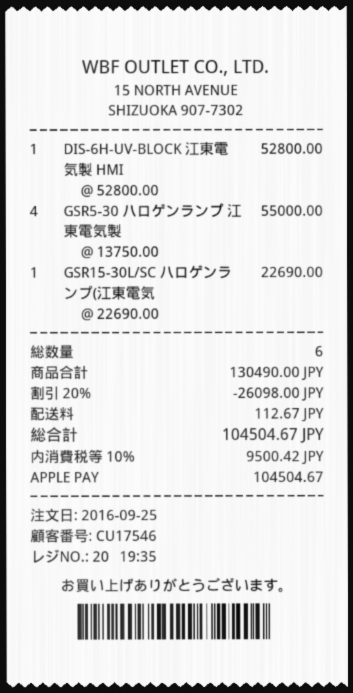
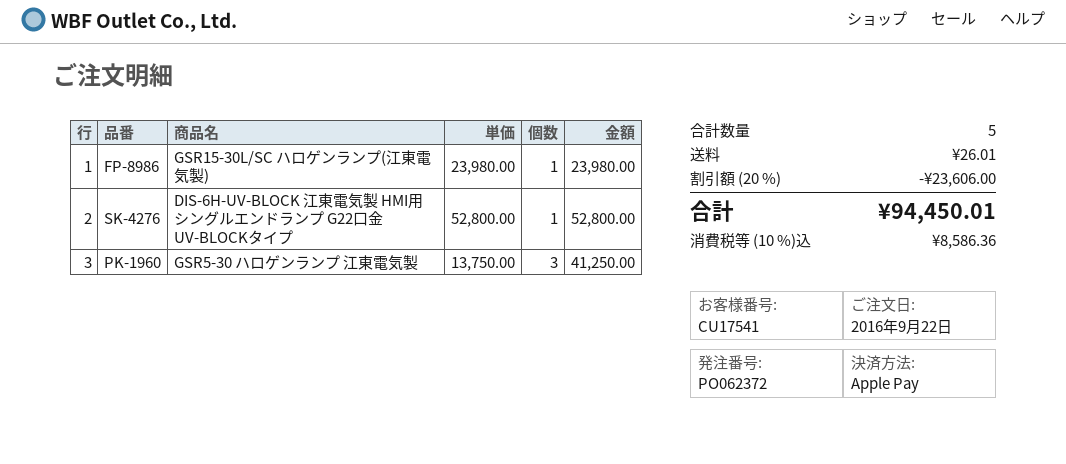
order date: 2016-09-25 -> 2016-09-22
customer number: CU17546 -> CU17541
GSR5-30 ハロゲンランプ 江東電気製: 4 x 13750.00 = 55000.00 -> 3 x 13750.00 = 41250.00
GSR15-30L/SC ハロゲンランプ(江東電気: 1 x 22690.00 = 22690.00 -> 1 x 23980.00 = 23980.00
total quantity: 6 -> 5
discount: 20% = 26098.00 -> 20% = 23606.00
shipping: 112.67 -> 26.01
tax: 10% = 9500.42 -> 10% = 8586.36
total: 104504.67 -> 94450.01

